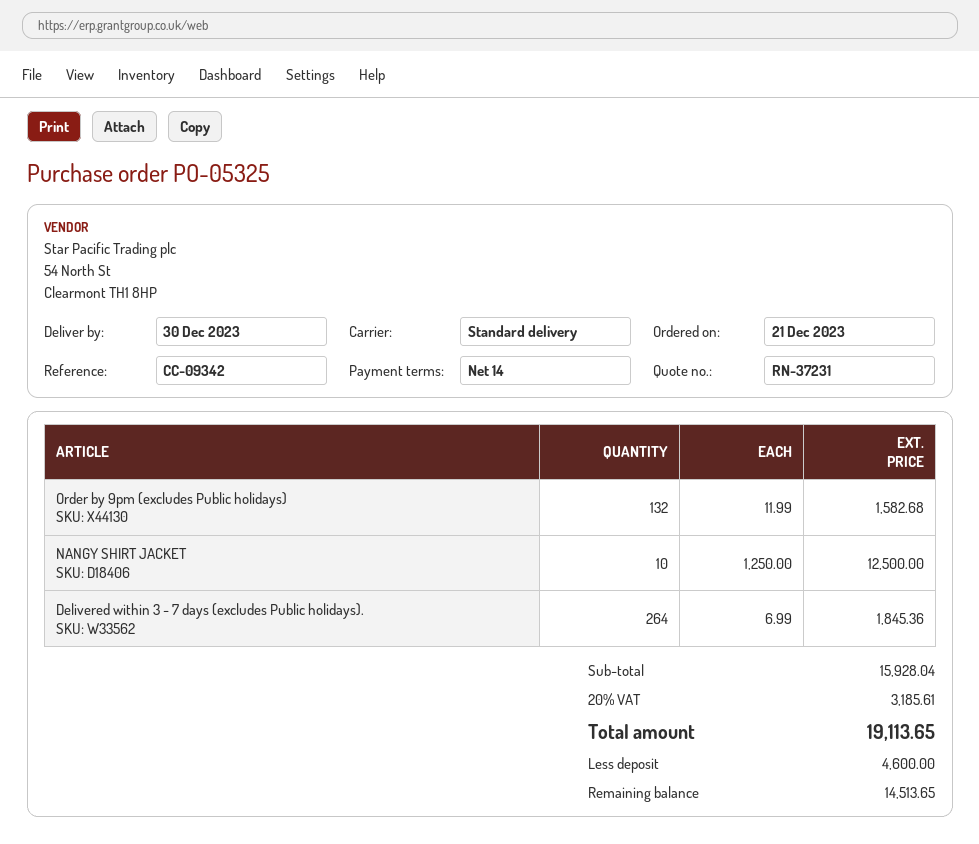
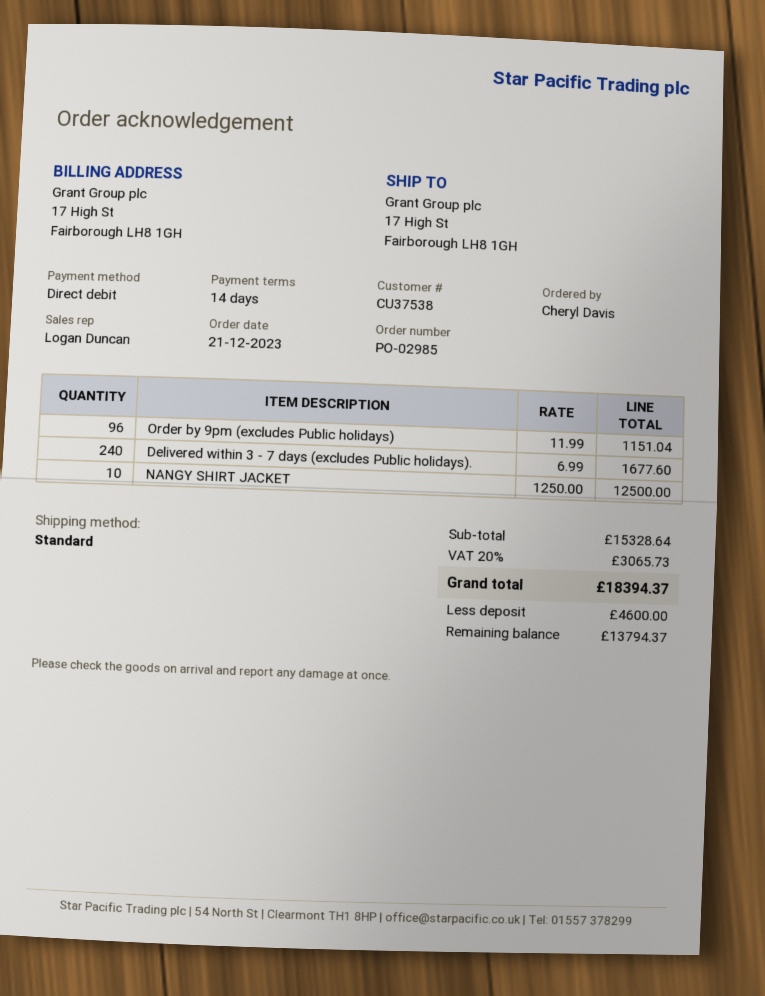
order number: PO-05325 -> PO-02985
Order by 9pm (excludes Public holidays): 132 x 11.99 = 1582.68 -> 96 x 11.99 = 1151.04
Delivered within 3 - 7 days (excludes Public holidays).: 264 x 6.99 = 1845.36 -> 240 x 6.99 = 1677.60
subtotal: 15928.04 -> 15328.64
tax: 20% = 3185.61 -> 20% = 3065.73
total: 19113.65 -> 18394.37
balance: 14513.65 -> 13794.37

